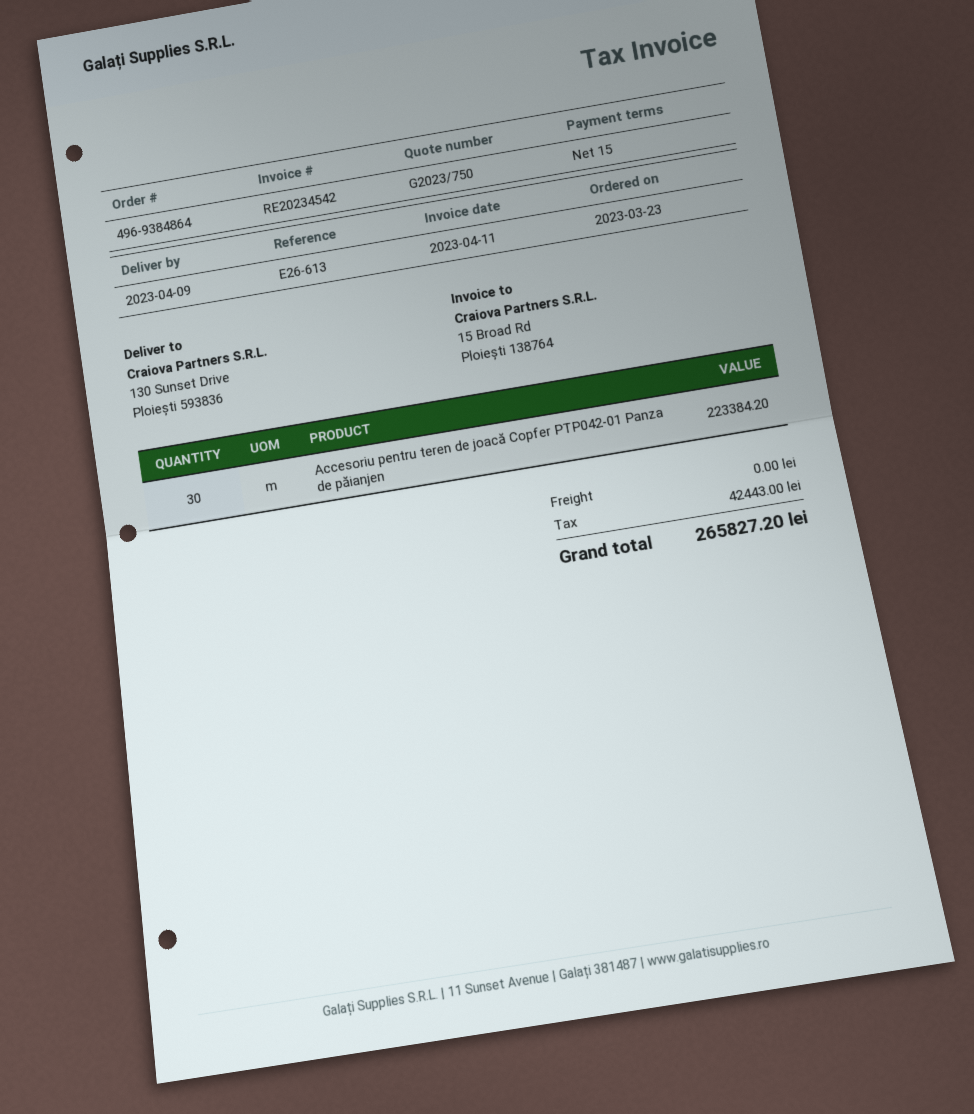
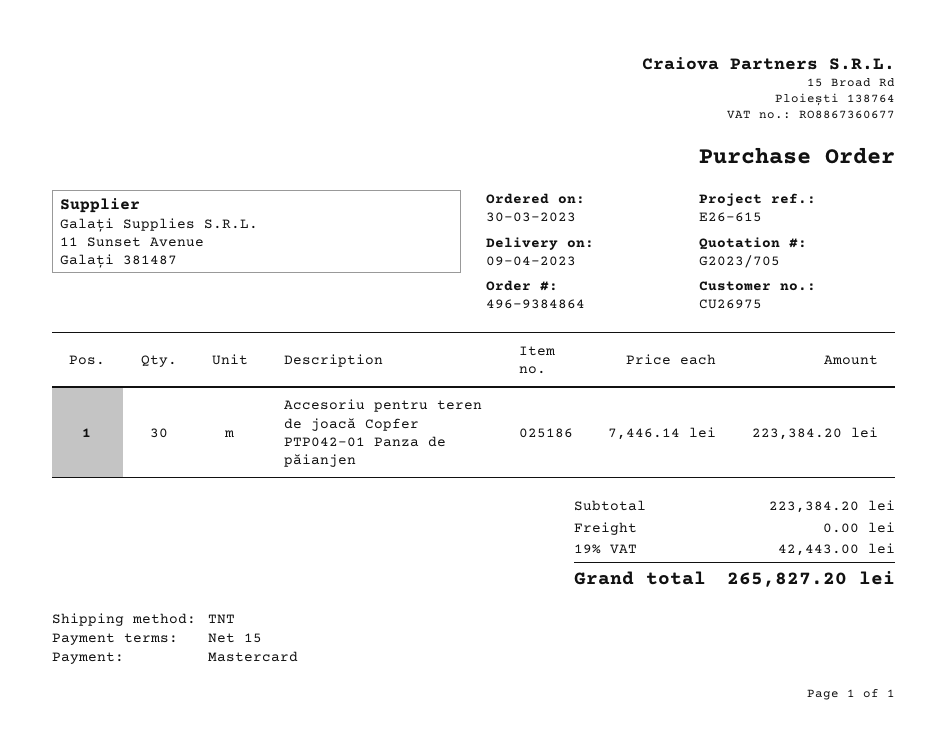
quote number: G2023/750 -> G2023/705
order date: 2023-03-23 -> 2023-03-30
reference: E26-613 -> E26-615

